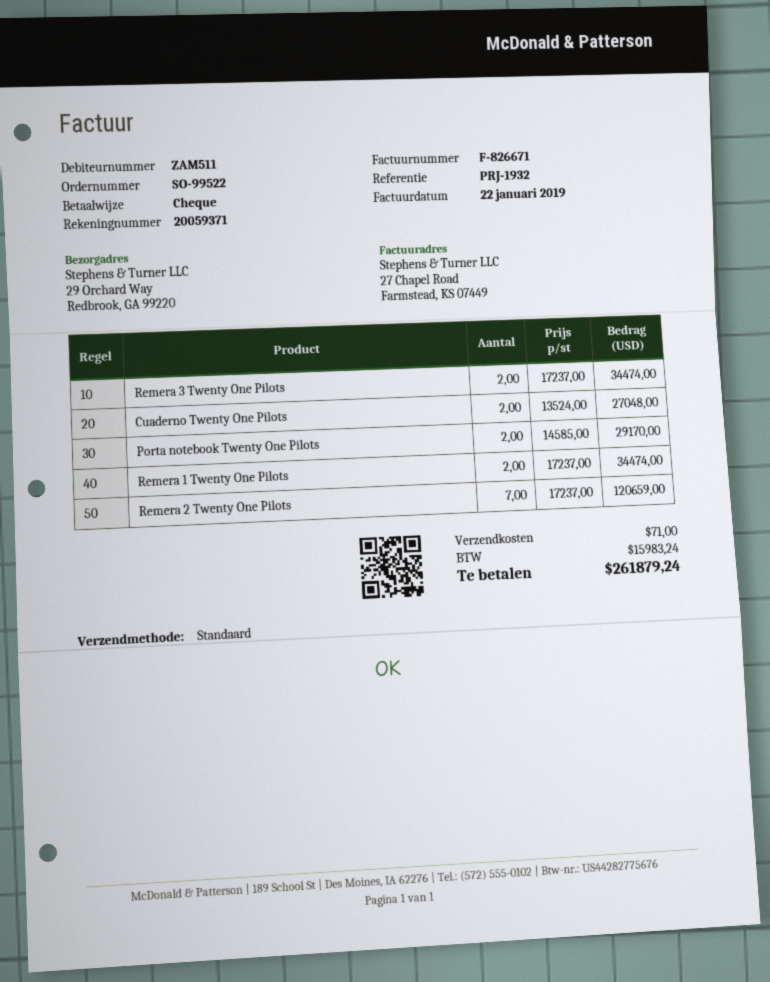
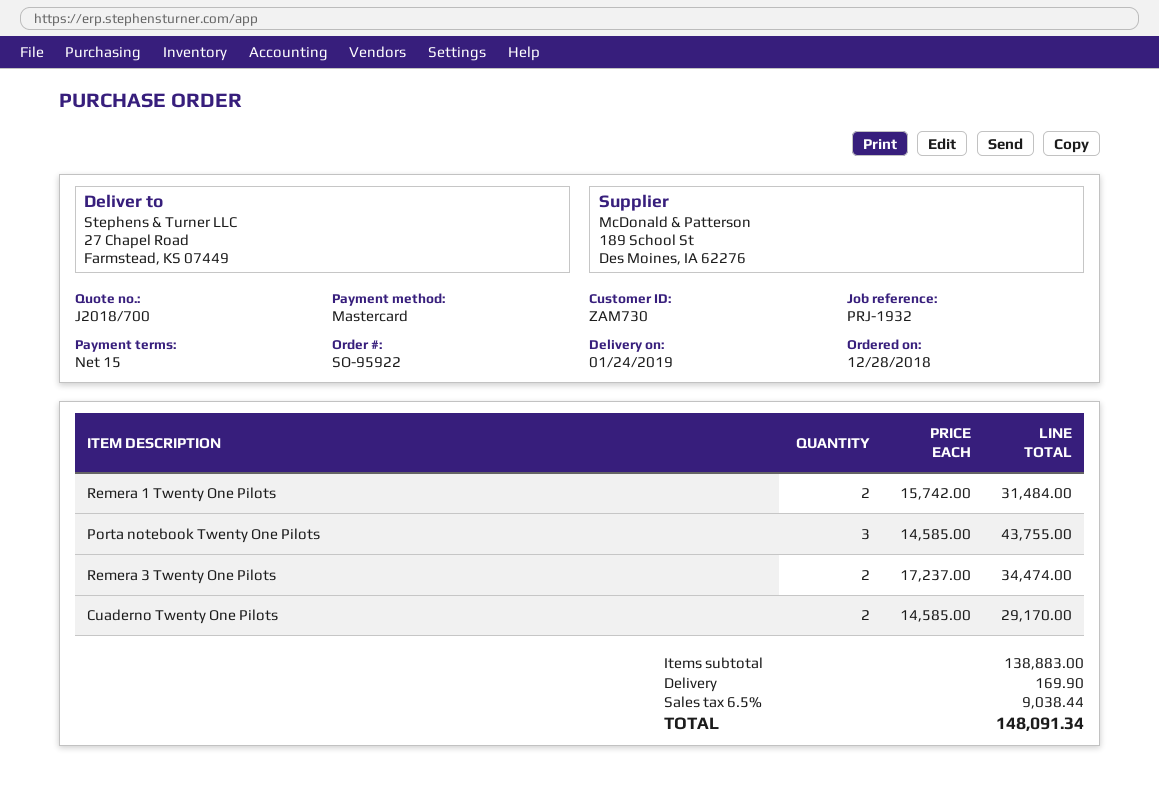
order number: SO-99522 -> SO-95922
customer number: ZAM511 -> ZAM730
payment method: cheque -> Mastercard
ship to: 29 Orchard Way, Redbrook, GA 99220 -> 27 Chapel Road, Farmstead, KS 07449
Cuaderno Twenty One Pilots: 2 x 13524.00 = 27048.00 -> 2 x 14585.00 = 29170.00
Porta notebook Twenty One Pilots: 2 x 14585.00 = 29170.00 -> 3 x 14585.00 = 43755.00
Remera 1 Twenty One Pilots: 2 x 17237.00 = 34474.00 -> 2 x 15742.00 = 31484.00
Remera 2 Twenty One Pilots: 7 x 17237.00 = 120659.00 -> none
shipping: 71.00 -> 169.90
tax: 15983.24 -> 9038.44
total: 261879.24 -> 148091.34

